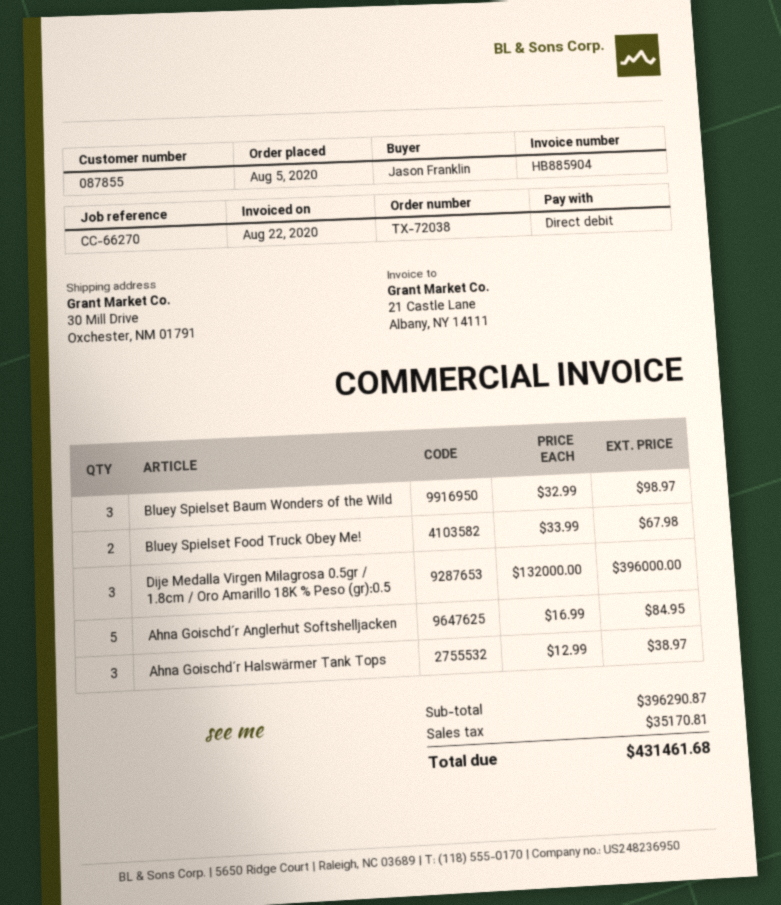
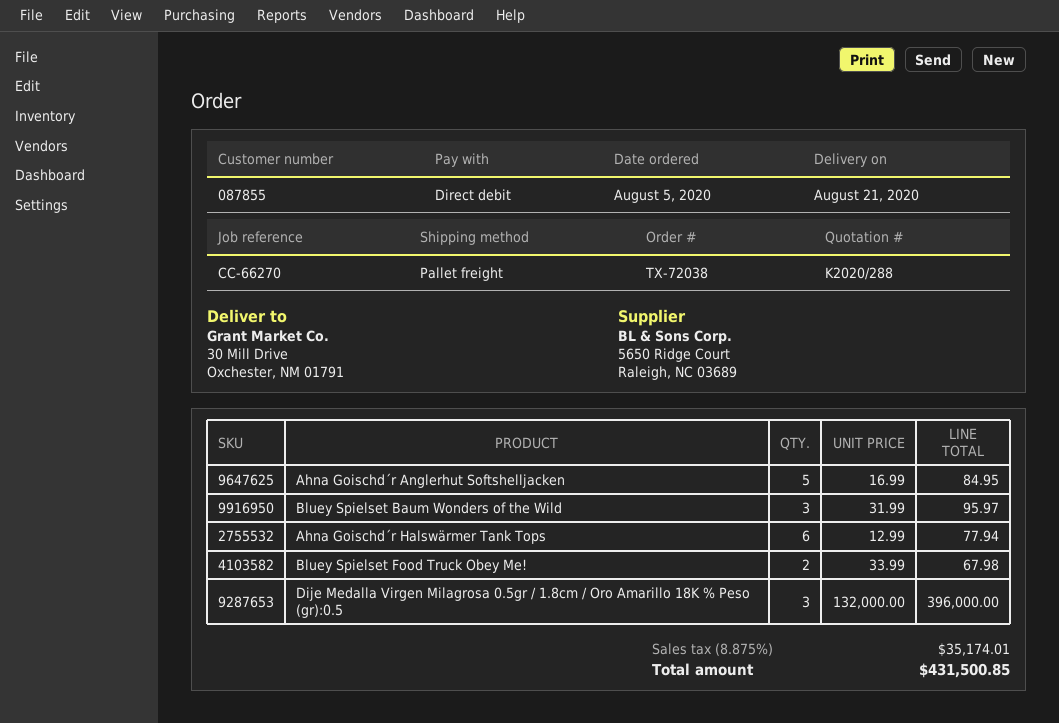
Bluey Spielset Baum Wonders of the Wild: 3 x 32.99 = 98.97 -> 3 x 31.99 = 95.97
Ahna Goischd´r Halswärmer Tank Tops: 3 x 12.99 = 38.97 -> 6 x 12.99 = 77.94
tax: 35170.81 -> 35174.01
total: 431461.68 -> 431500.85

